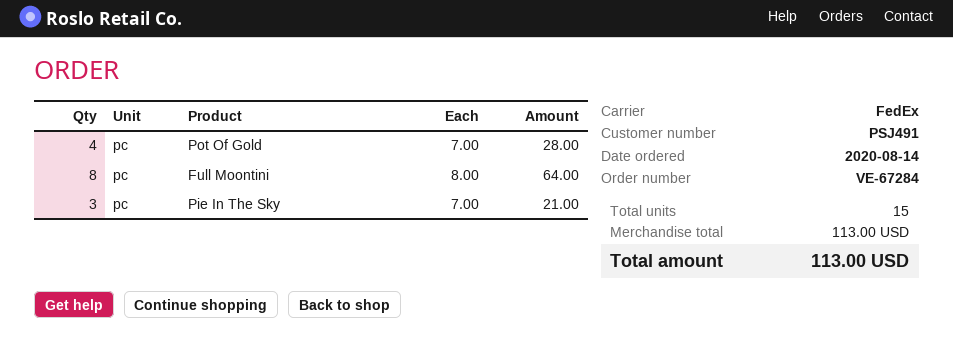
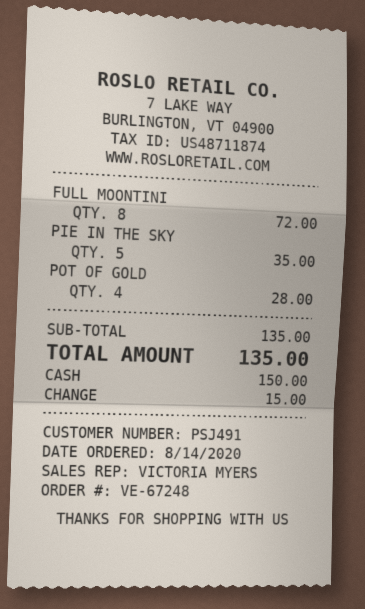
order number: VE-67284 -> VE-67248
Full Moontini: 8 for 64.00 -> 8 for 72.00
Pie In The Sky: 3 for 21.00 -> 5 for 35.00
subtotal: 113.00 -> 135.00
total: 113.00 -> 135.00

